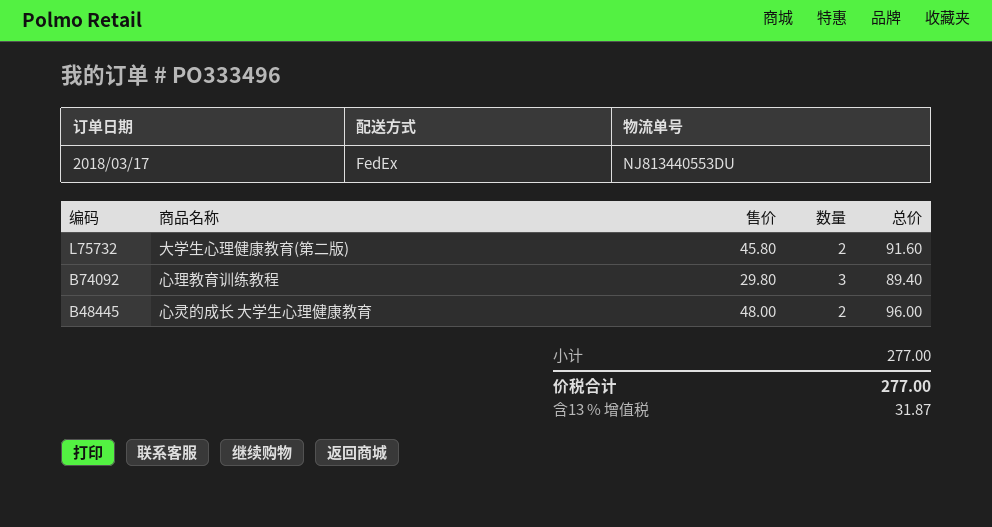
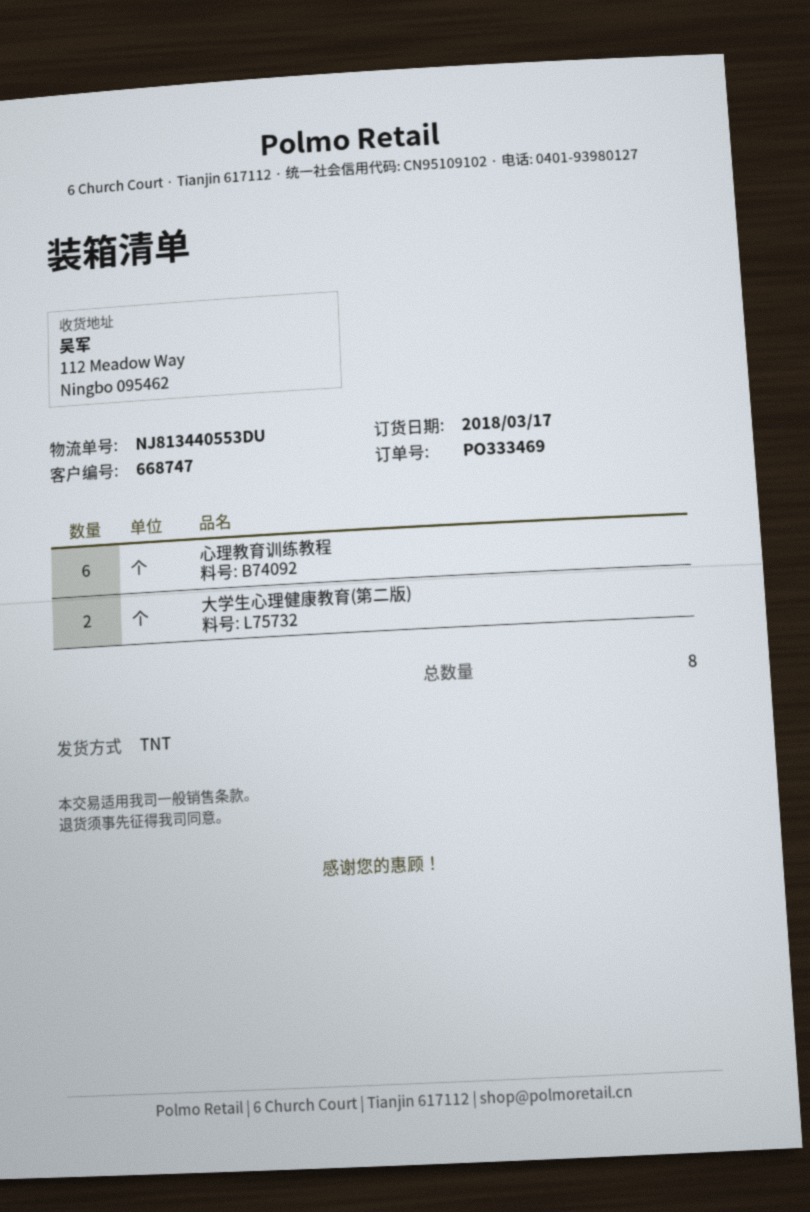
order number: PO333496 -> PO333469
shipping method: FedEx -> TNT
心理教育训练教程: 3 -> 6
心灵的成长 大学生心理健康教育: 2 -> none

